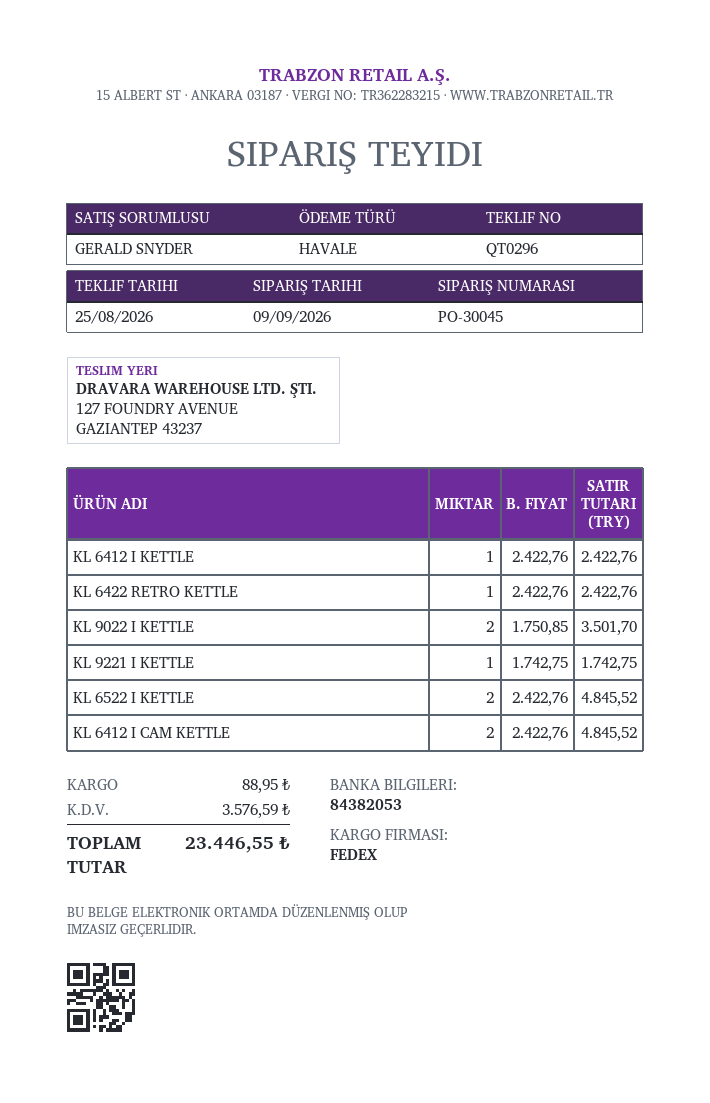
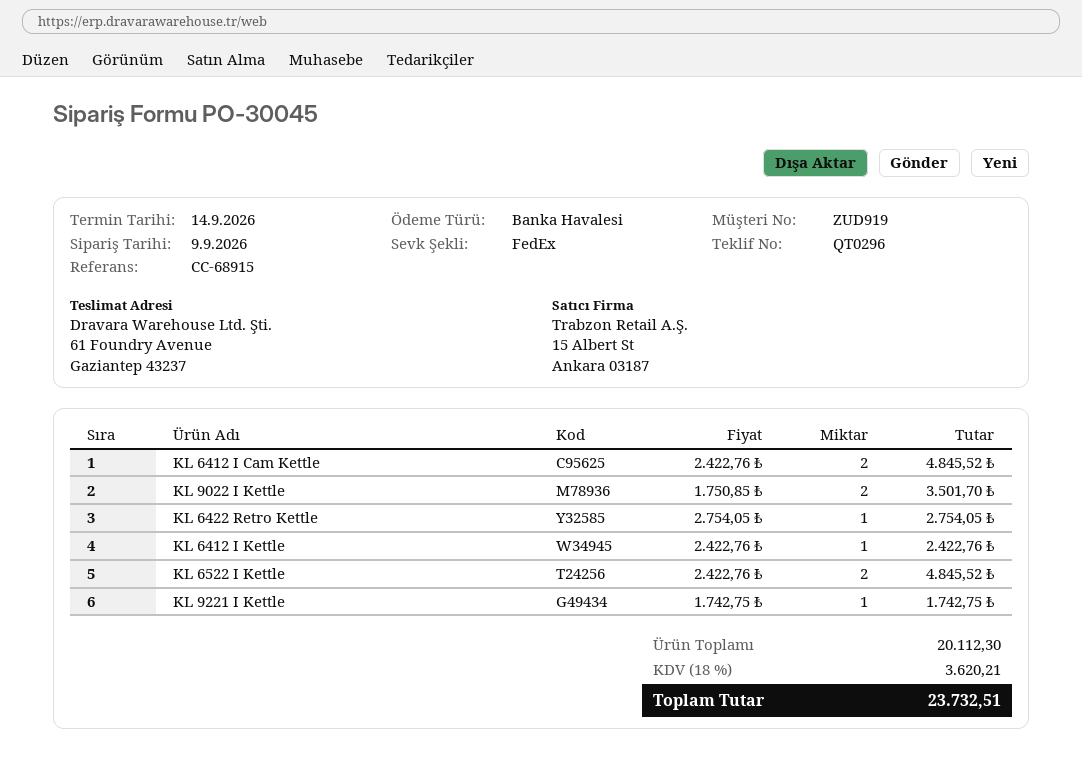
ship to: 127 FOUNDRY AVENUE, GAZIANTEP 43237 -> 61 Foundry Avenue, Gaziantep 43237
KL 6422 RETRO KETTLE: 1 x 2422.76 = 2422.76 -> 1 x 2754.05 = 2754.05
shipping: 88.95 -> none
tax: 3576.59 -> 3620.21
total: 23446.55 -> 23732.51

